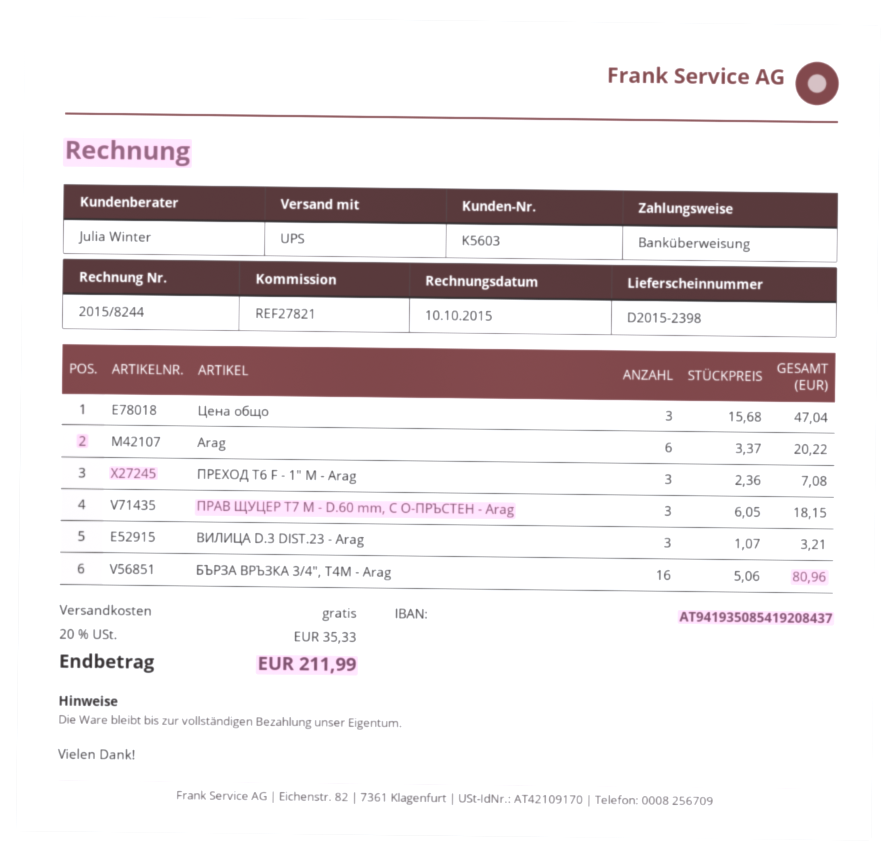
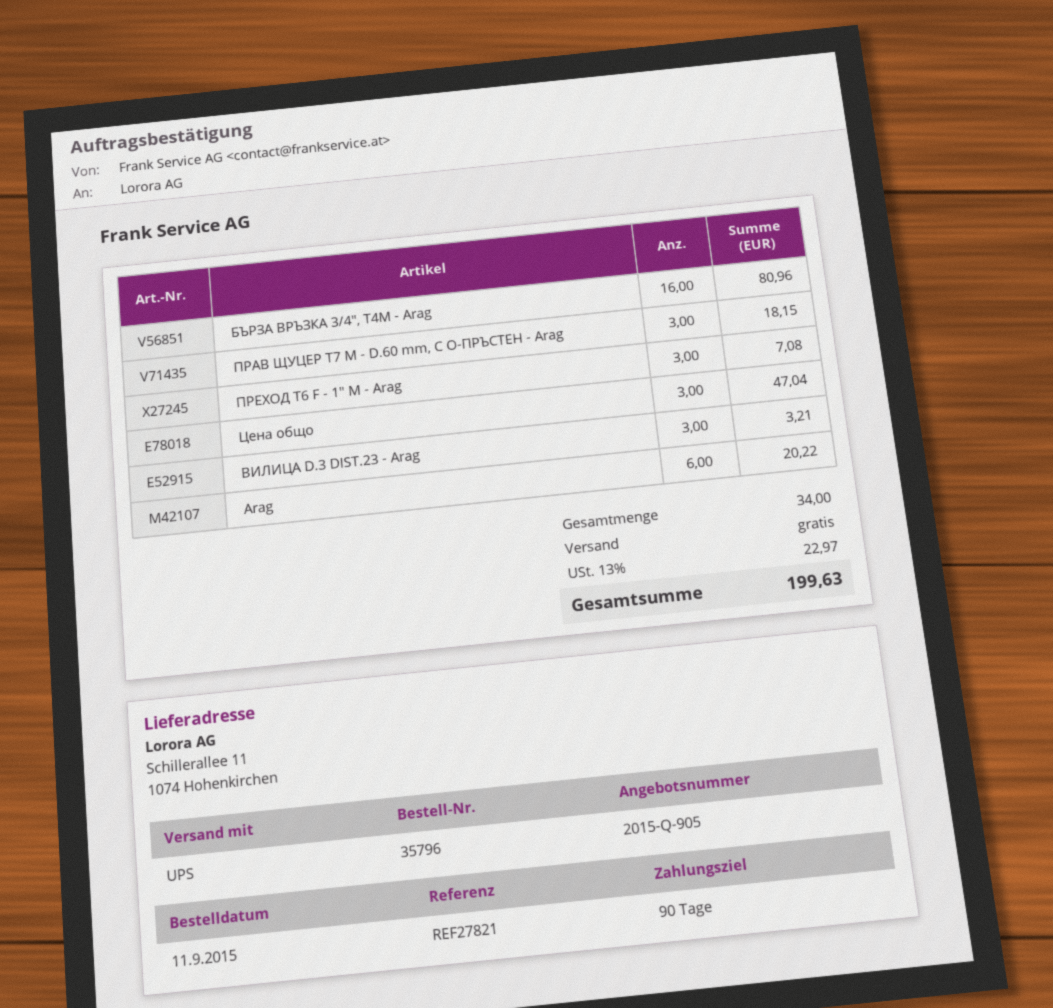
tax: 20% = 35.33 -> 13% = 22.97
total: 211.99 -> 199.63

